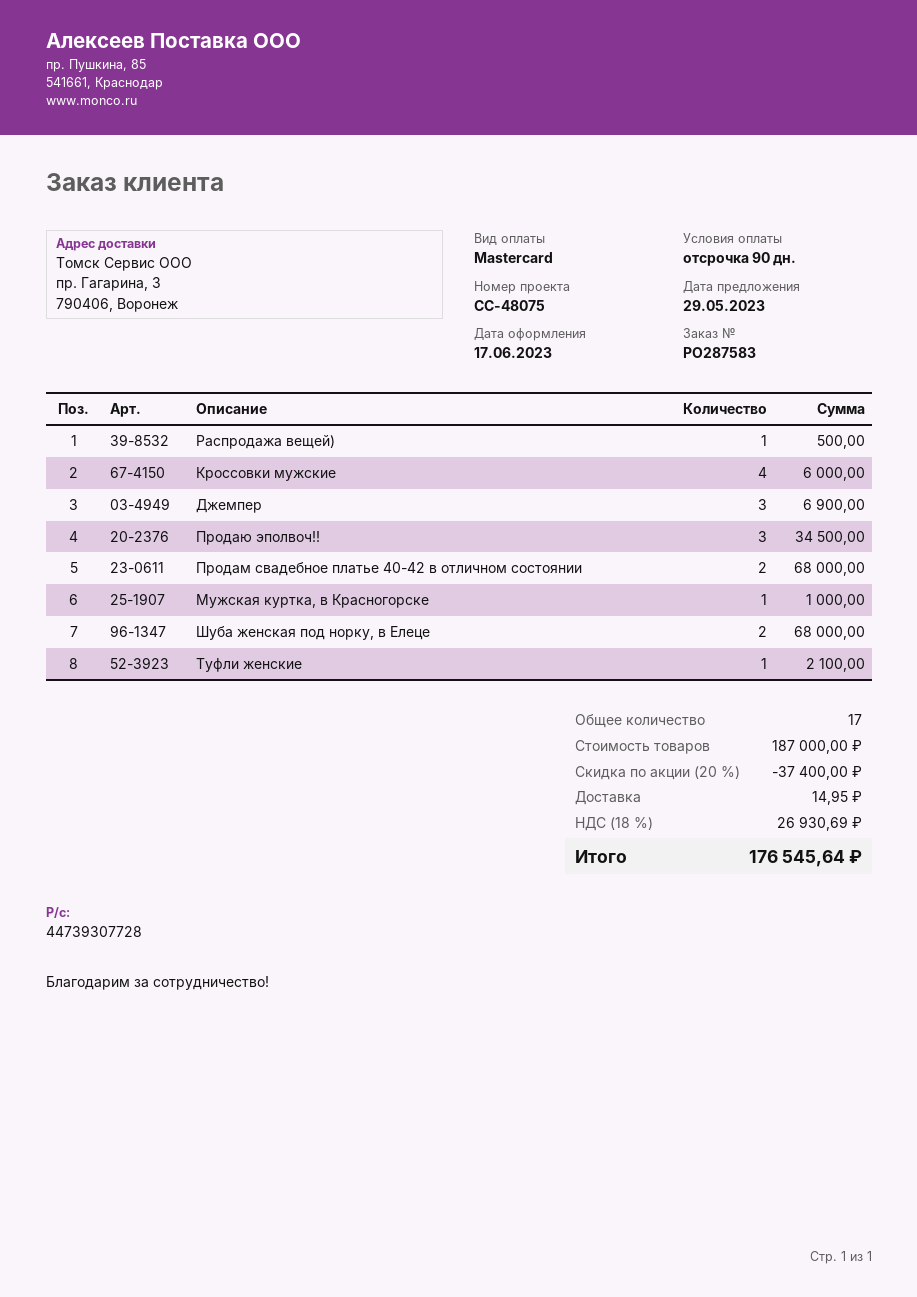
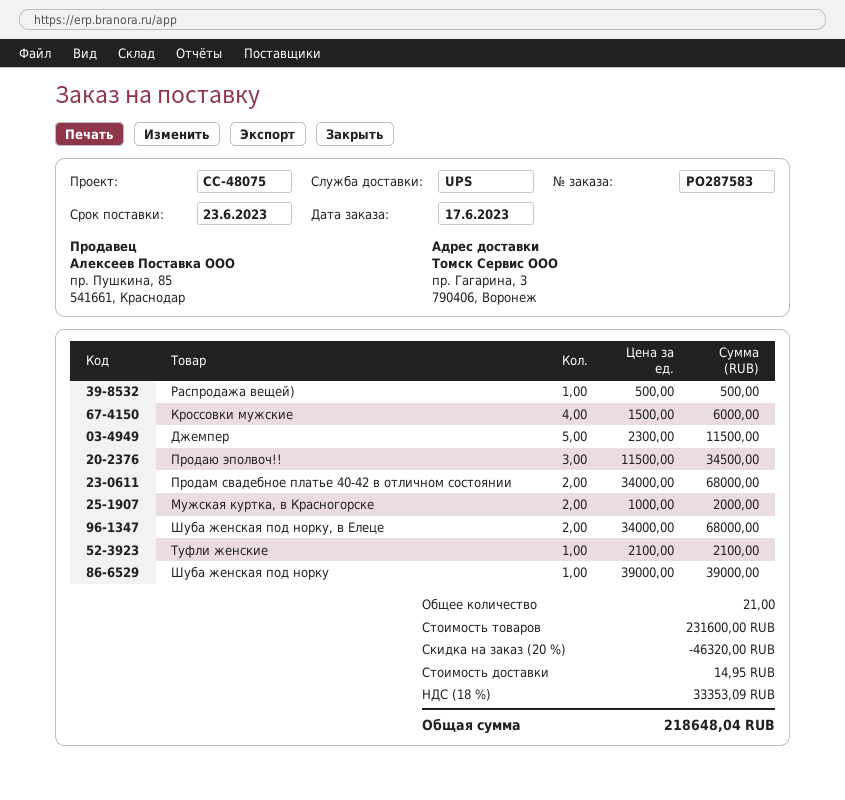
Джемпер: 3 for 6900.00 -> 5 for 11500.00
Мужская куртка, в Красногорске: 1 for 1000.00 -> 2 for 2000.00
Шуба женская под норку: none -> 1 for 39000.00
total quantity: 17 -> 21
subtotal: 187000.00 -> 231600.00
discount: 20% = 37400.00 -> 20% = 46320.00
tax: 18% = 26930.69 -> 18% = 33353.09
total: 176545.64 -> 218648.04

